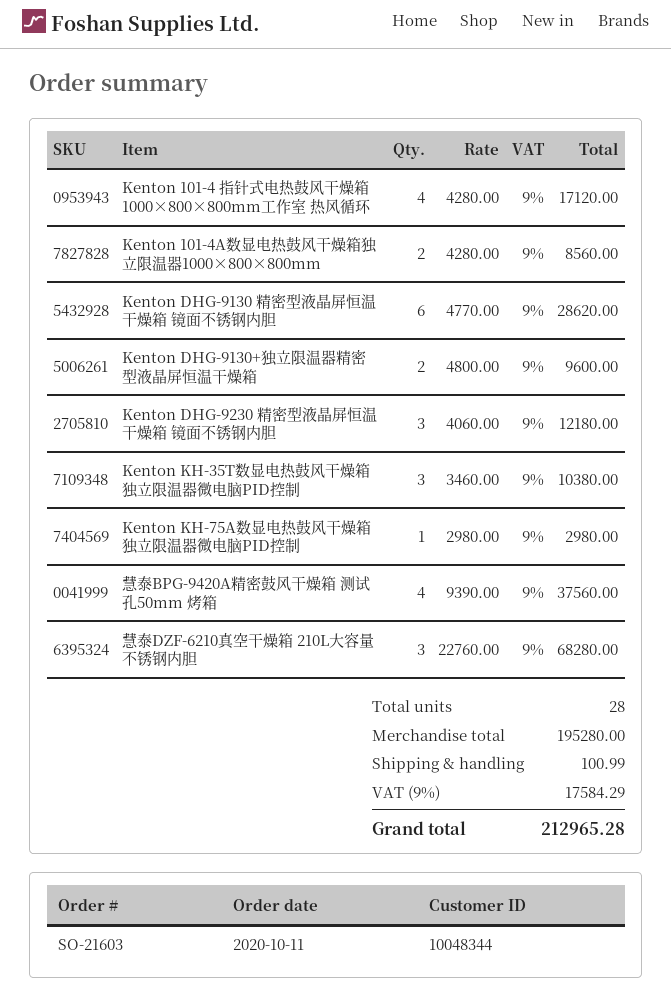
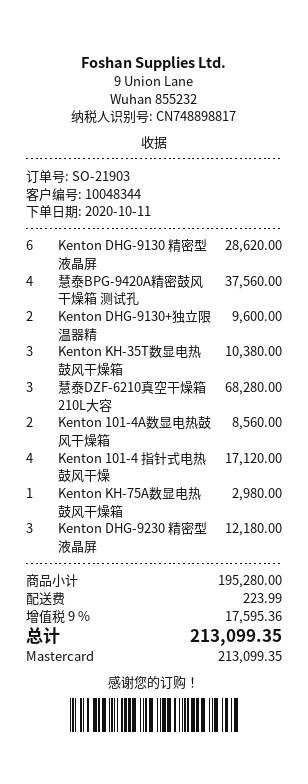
order number: SO-21603 -> SO-21903
shipping: 100.99 -> 223.99
tax: 9% = 17584.29 -> 9% = 17595.36
total: 212965.28 -> 213099.35

